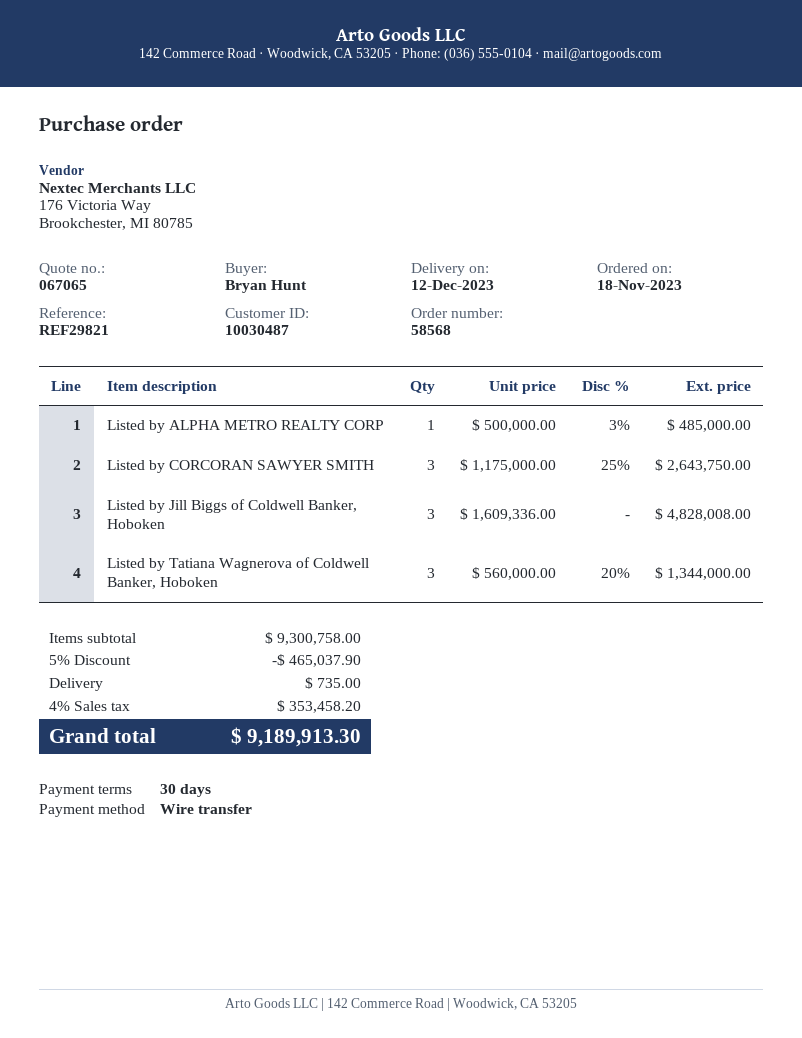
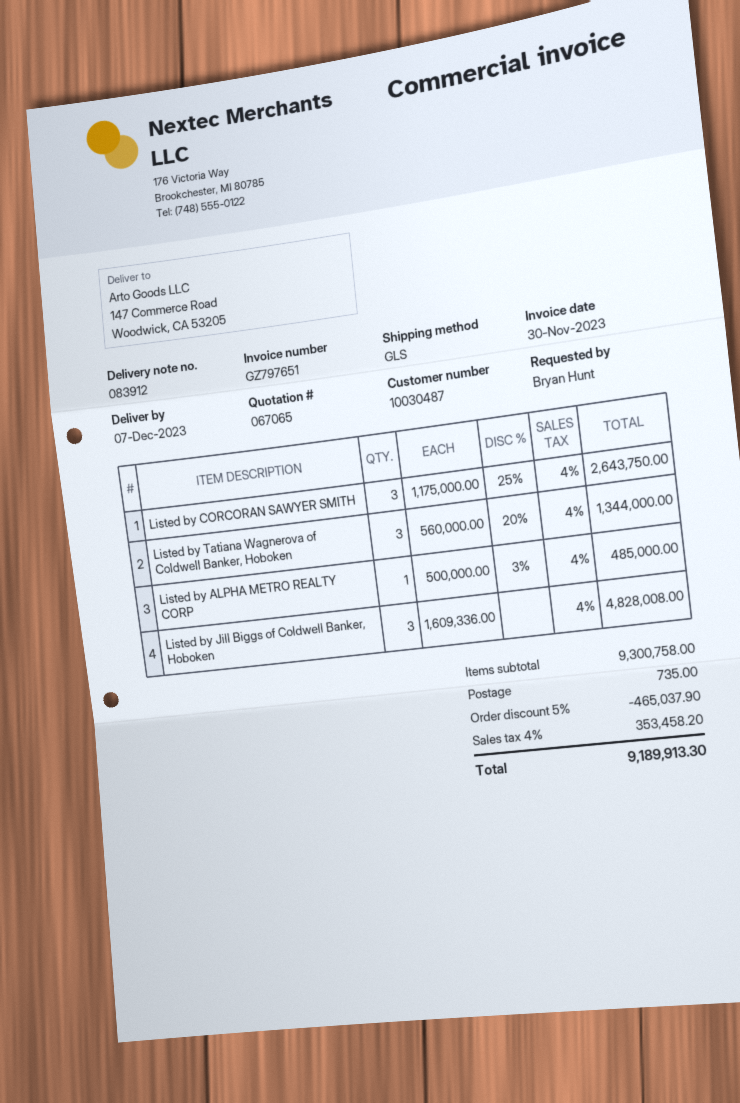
delivery date: 2023-12-12 -> 2023-12-07

